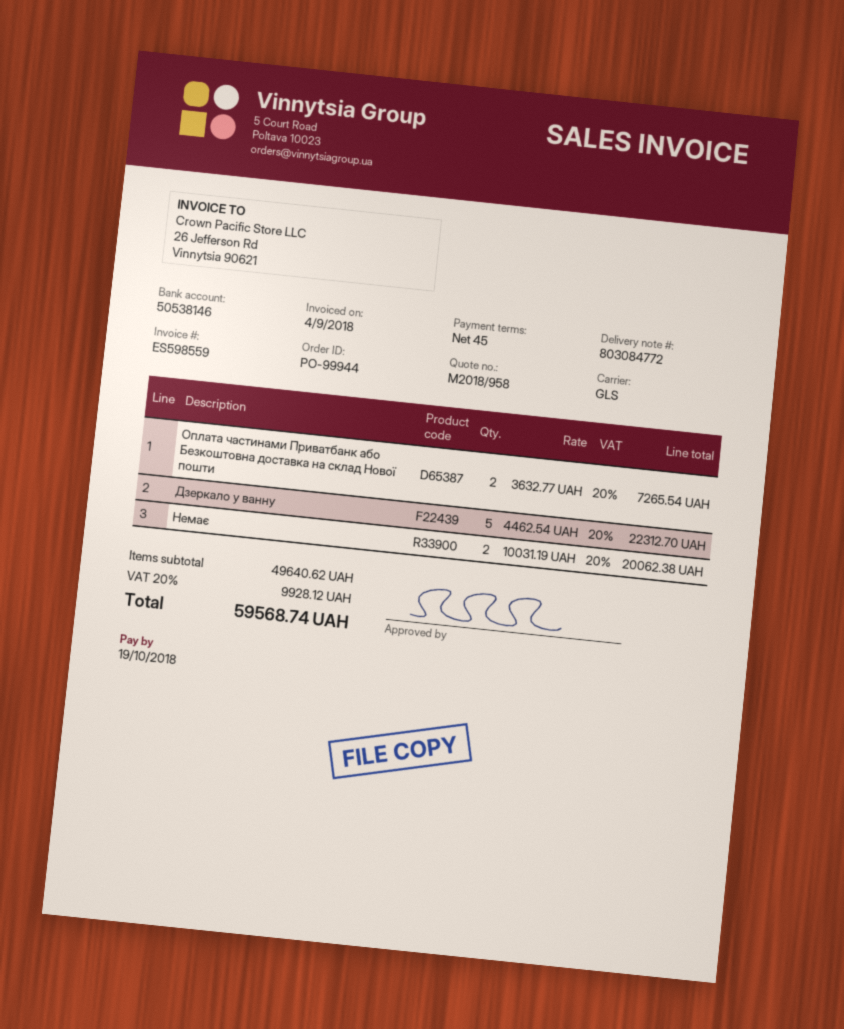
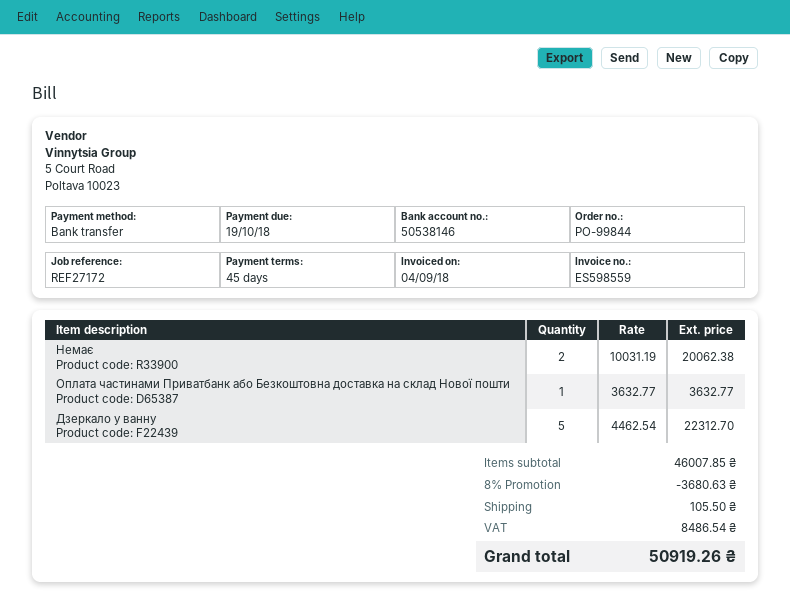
order number: PO-99944 -> PO-99844
Оплата частинами Приватбанк або Безкоштовна доставка на склад Нової пошти: 2 x 3632.77 = 7265.54 -> 1 x 3632.77 = 3632.77
subtotal: 49640.62 -> 46007.85
discount: none -> 8% = 3680.63
shipping: none -> 105.50
tax: 9928.12 -> 8486.54
total: 59568.74 -> 50919.26

